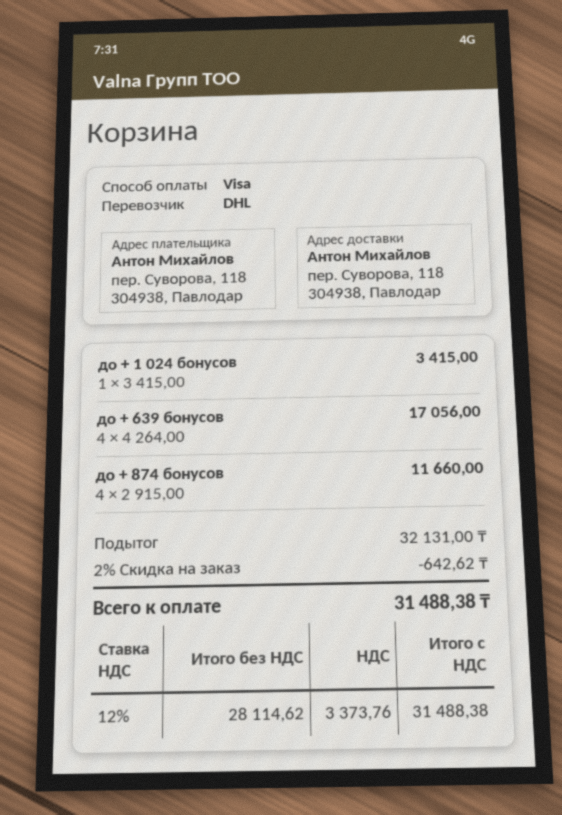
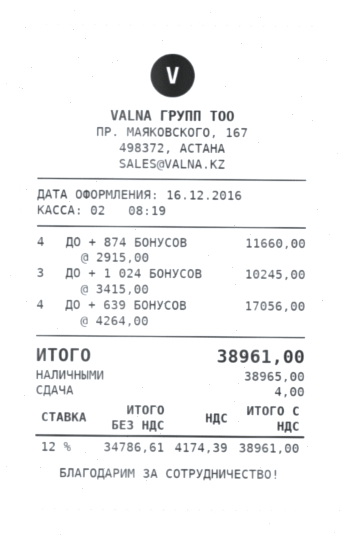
payment method: Visa -> cash
до + 1 024 бонусов: 1 x 3415.00 = 3415.00 -> 3 x 3415.00 = 10245.00
discount: 2% = 642.62 -> none
net: 28114.62 -> 34786.61
tax: 12% = 3373.76 -> 12% = 4174.39
total: 31488.38 -> 38961.00

